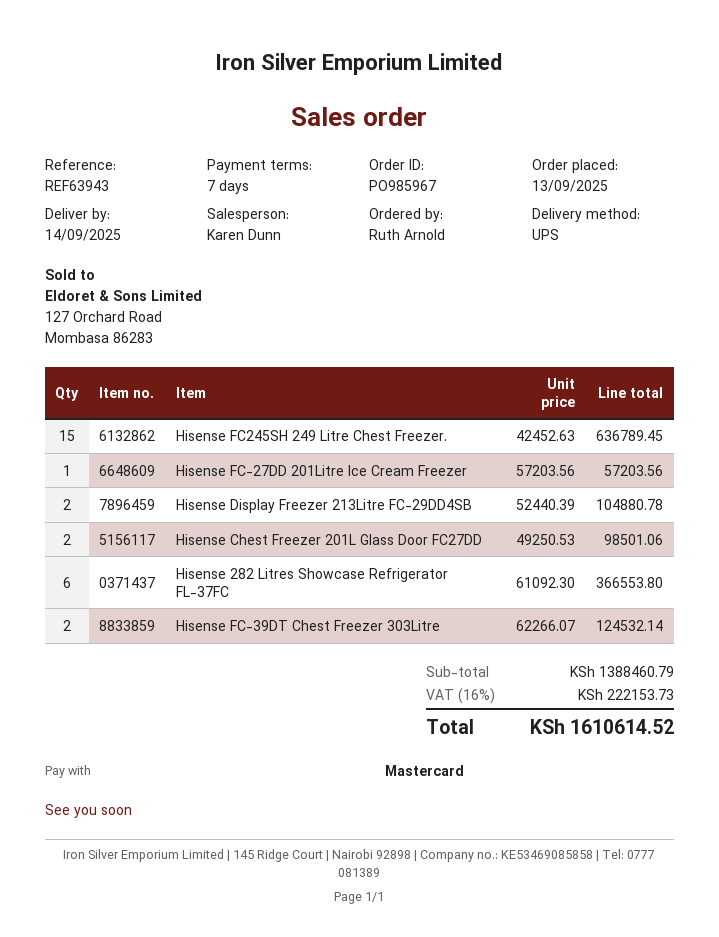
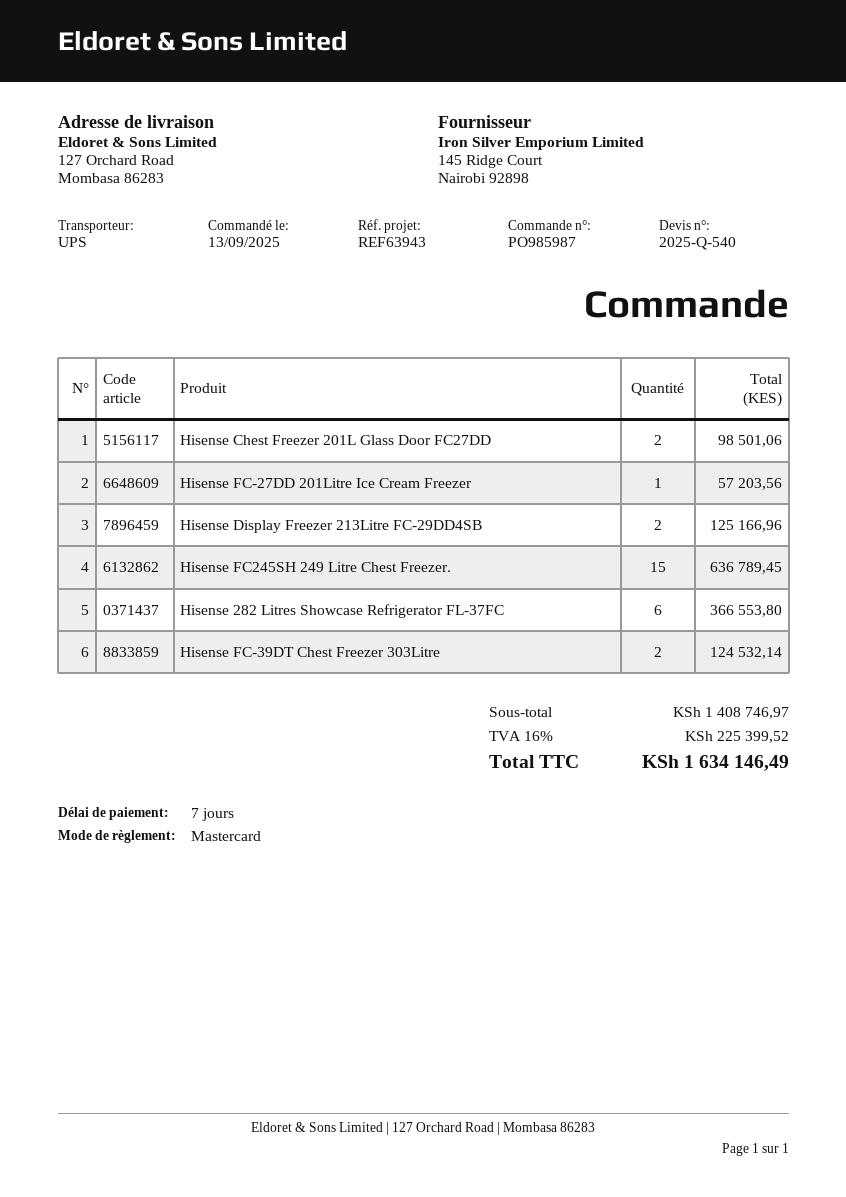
order number: PO985967 -> PO985987
Hisense Display Freezer 213Litre FC-29DD4SB: 2 for 104880.78 -> 2 for 125166.96
subtotal: 1388460.79 -> 1408746.97
tax: 16% = 222153.73 -> 16% = 225399.52
total: 1610614.52 -> 1634146.49

